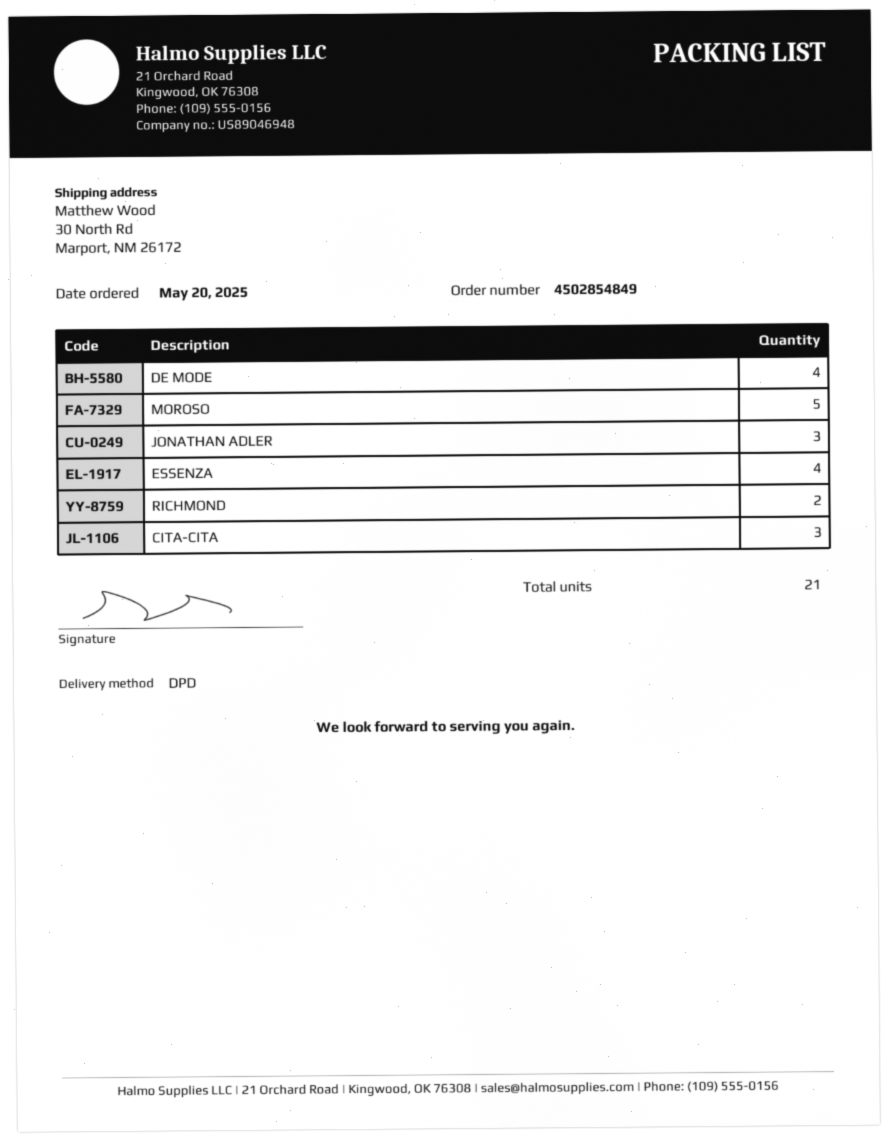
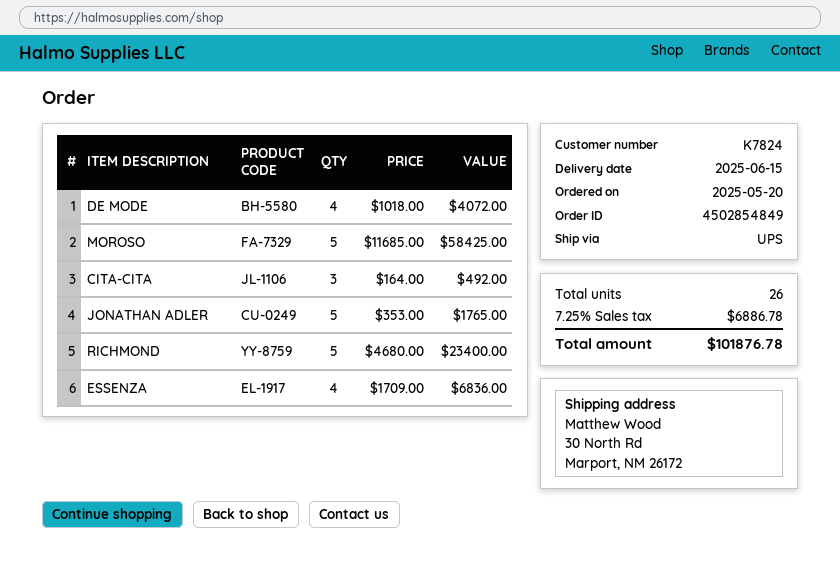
shipping method: DPD -> UPS
JONATHAN ADLER: 3 -> 5
RICHMOND: 2 -> 5
total quantity: 21 -> 26

